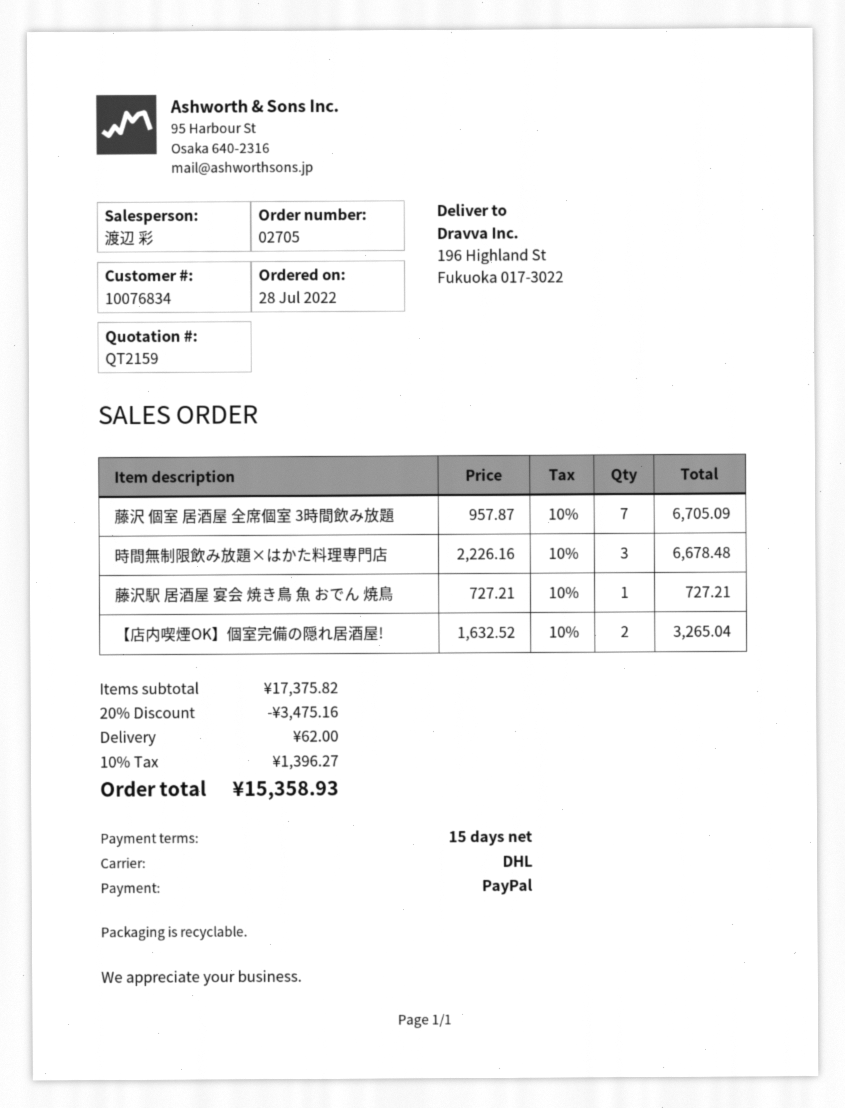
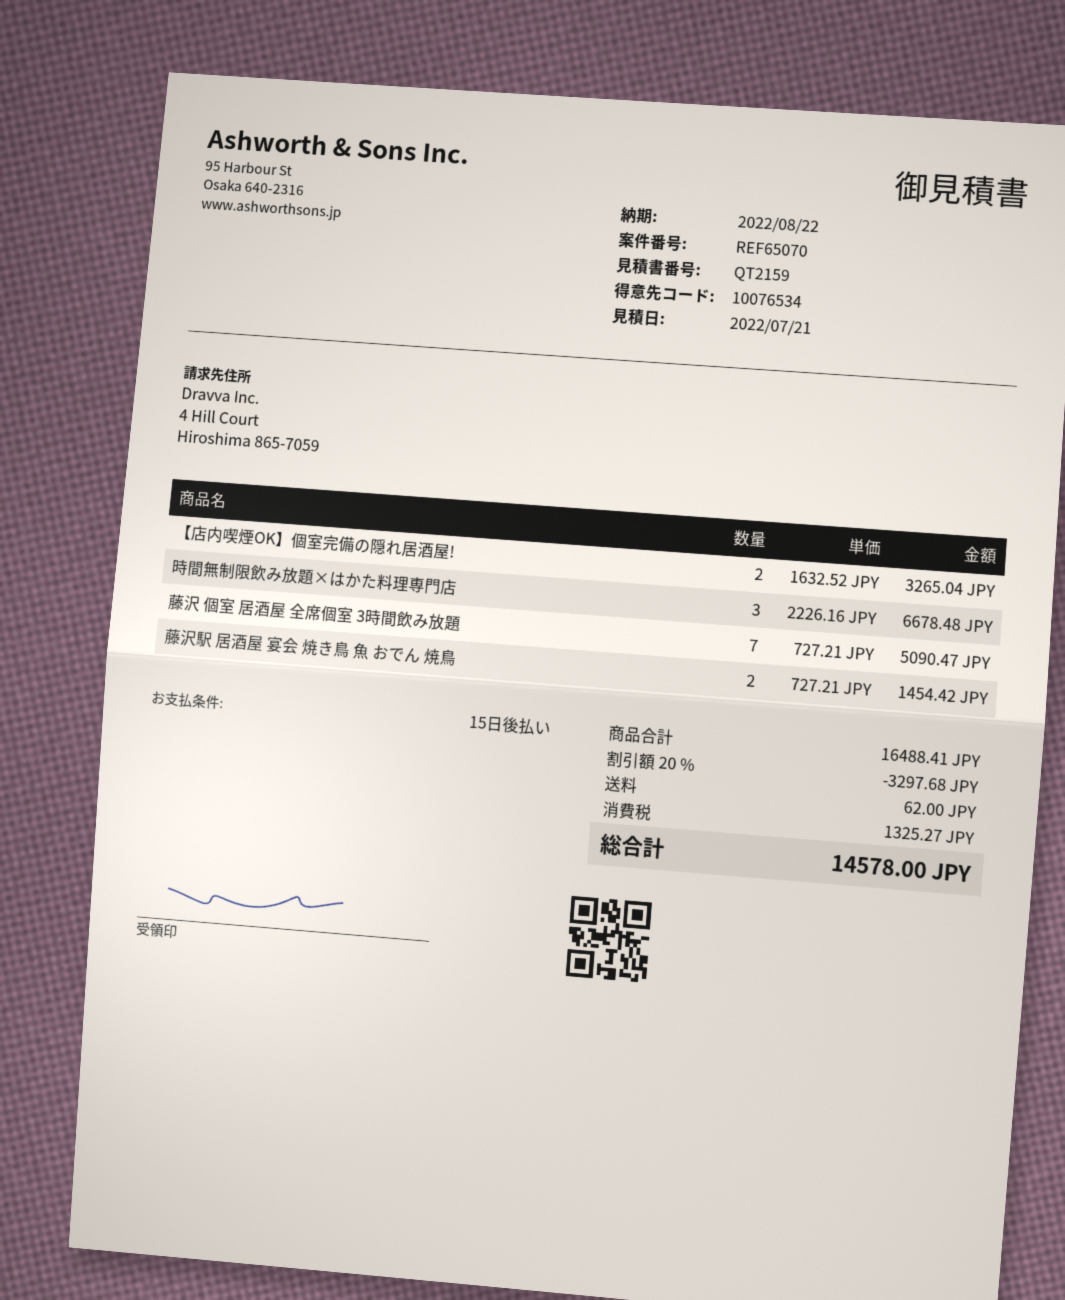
customer number: 10076834 -> 10076534
藤沢 個室 居酒屋 全席個室 3時間飲み放題: 7 x 957.87 = 6705.09 -> 7 x 727.21 = 5090.47
藤沢駅 居酒屋 宴会 焼き鳥 魚 おでん 焼鳥: 1 x 727.21 = 727.21 -> 2 x 727.21 = 1454.42
subtotal: 17375.82 -> 16488.41
discount: 20% = 3475.16 -> 20% = 3297.68
tax: 1396.27 -> 1325.27
total: 15358.93 -> 14578.00

